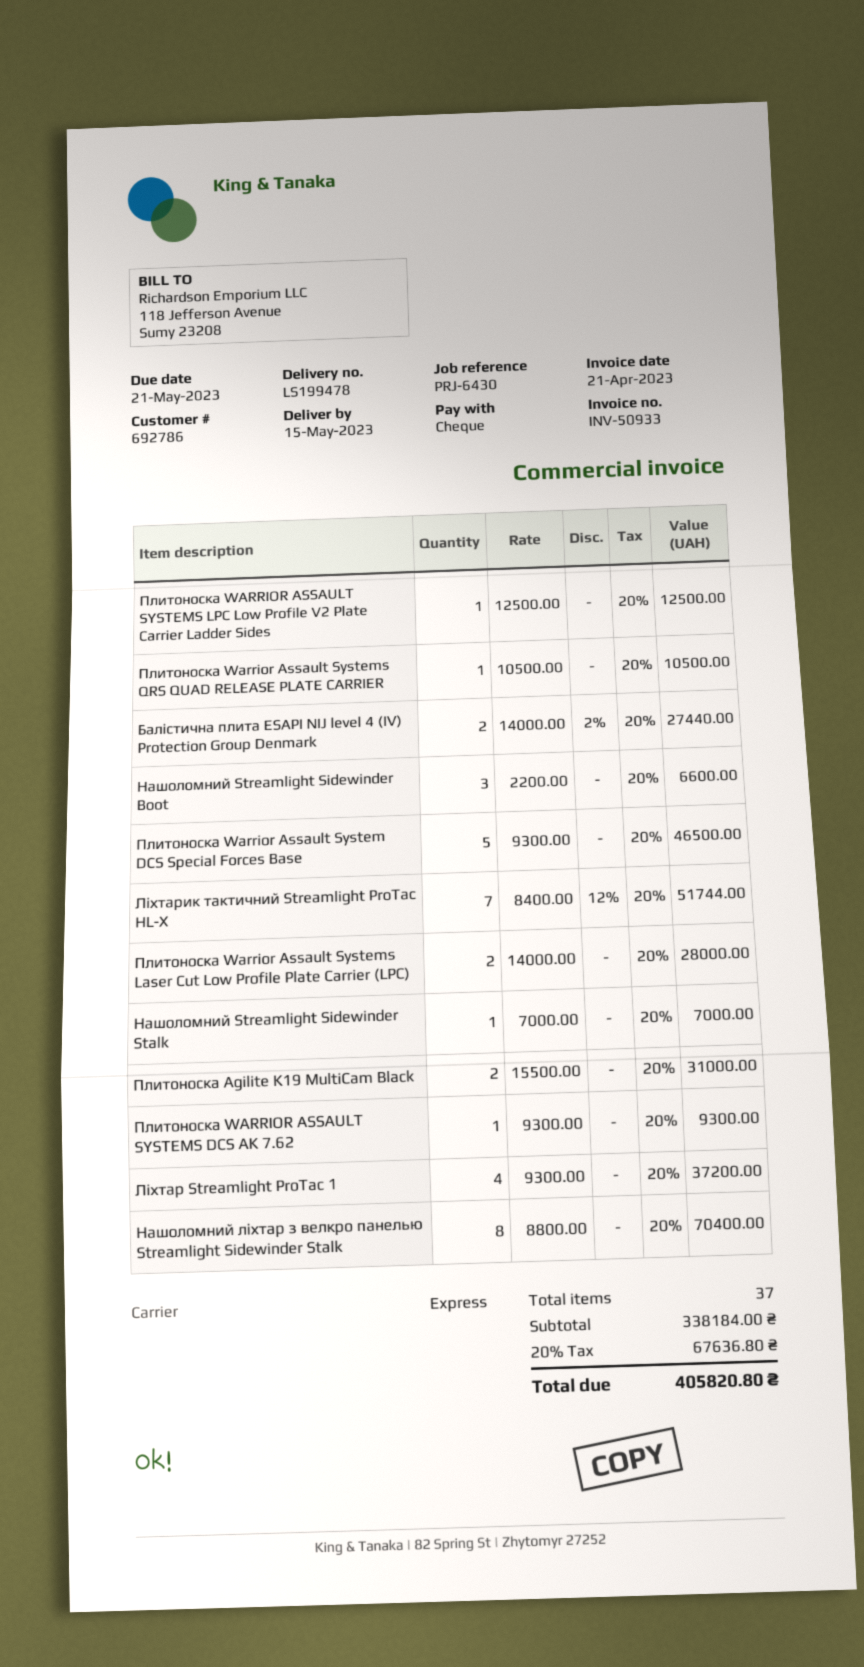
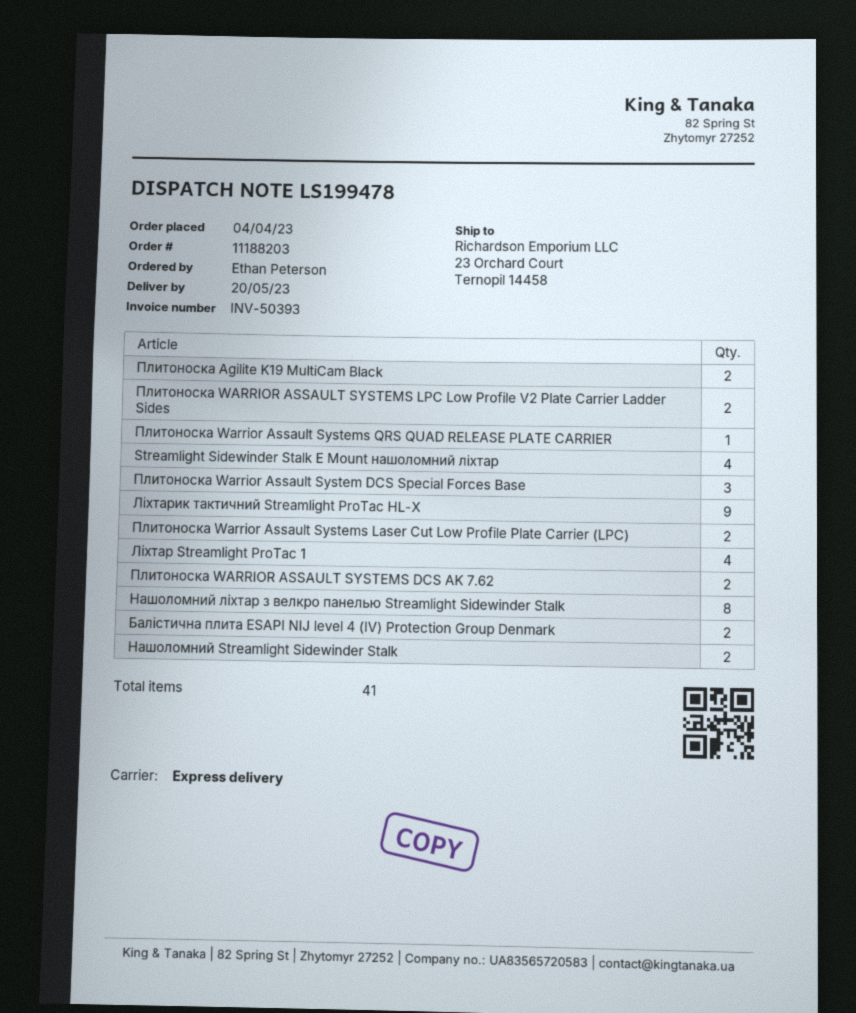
delivery date: 2023-05-15 -> 2023-05-20
invoice number: INV-50933 -> INV-50393
Плитоноска WARRIOR ASSAULT SYSTEMS LPC Low Profile V2 Plate Carrier Ladder Sides: 1 -> 2
Нашоломний Streamlight Sidewinder Boot: 3 -> none
Плитоноска Warrior Assault System DCS Special Forces Base: 5 -> 3
Ліхтарик тактичний Streamlight ProTac HL-X: 7 -> 9
Нашоломний Streamlight Sidewinder Stalk: 1 -> 2
Плитоноска WARRIOR ASSAULT SYSTEMS DCS AK 7.62: 1 -> 2
Streamlight Sidewinder Stalk E Mount нашоломний ліхтар: none -> 4
total quantity: 37 -> 41

